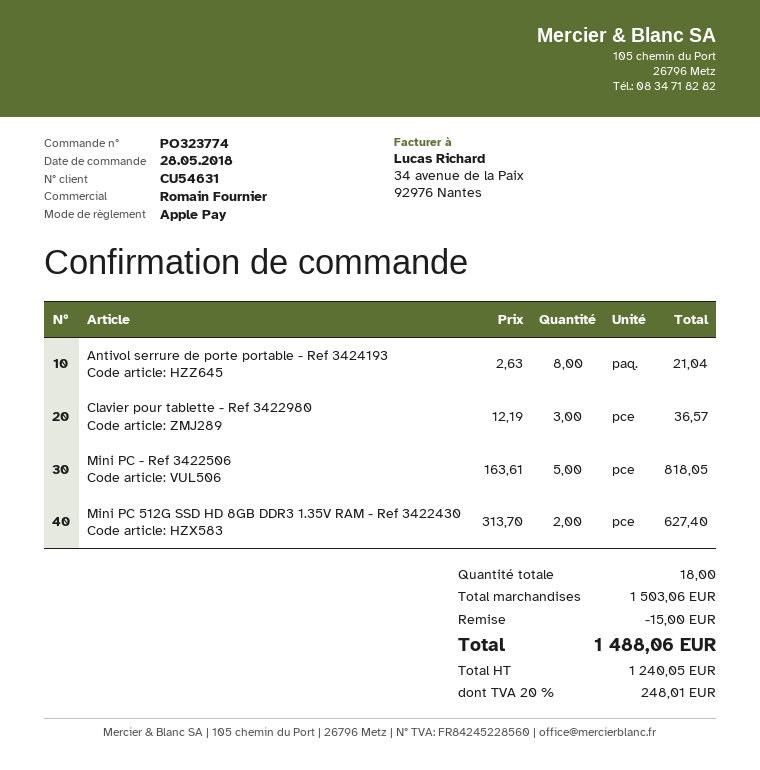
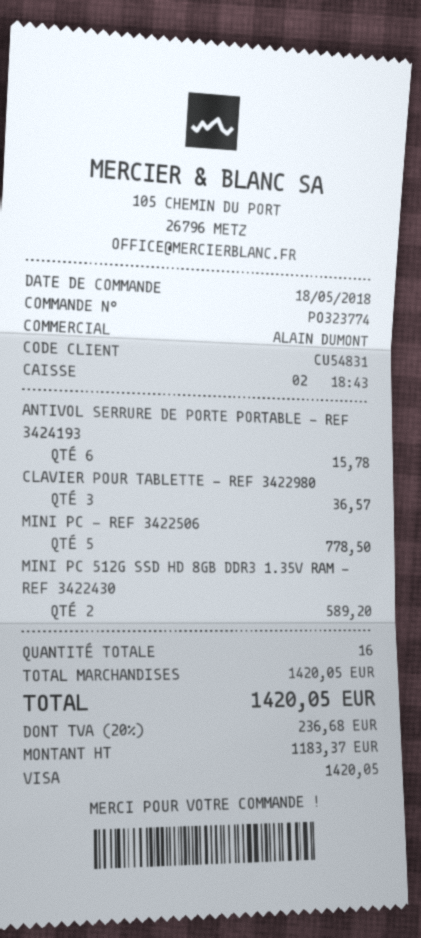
order date: 2018-05-28 -> 2018-05-18
customer number: CU54631 -> CU54831
sales rep: Romain Fournier -> ALAIN DUMONT
payment method: Apple Pay -> Visa
Antivol serrure de porte portable - Ref 3424193: 8 for 21.04 -> 6 for 15.78
Mini PC - Ref 3422506: 5 for 818.05 -> 5 for 778.50
Mini PC 512G SSD HD 8GB DDR3 1.35V RAM - Ref 3422430: 2 for 627.40 -> 2 for 589.20
total quantity: 18 -> 16
subtotal: 1503.06 -> 1420.05
discount: 15.00 -> none
net: 1240.05 -> 1183.37
tax: 20% = 248.01 -> 20% = 236.68
total: 1488.06 -> 1420.05

